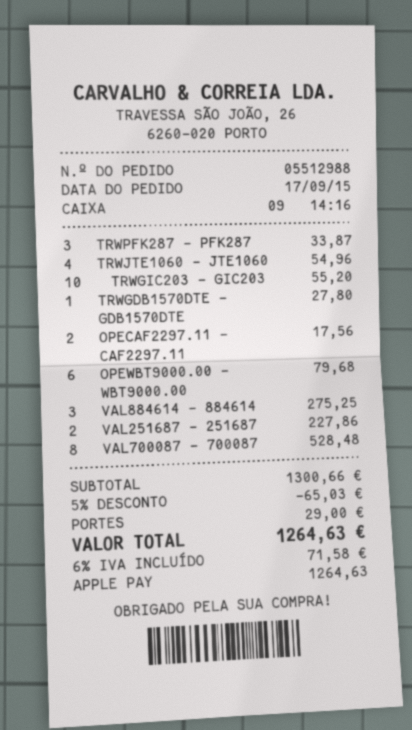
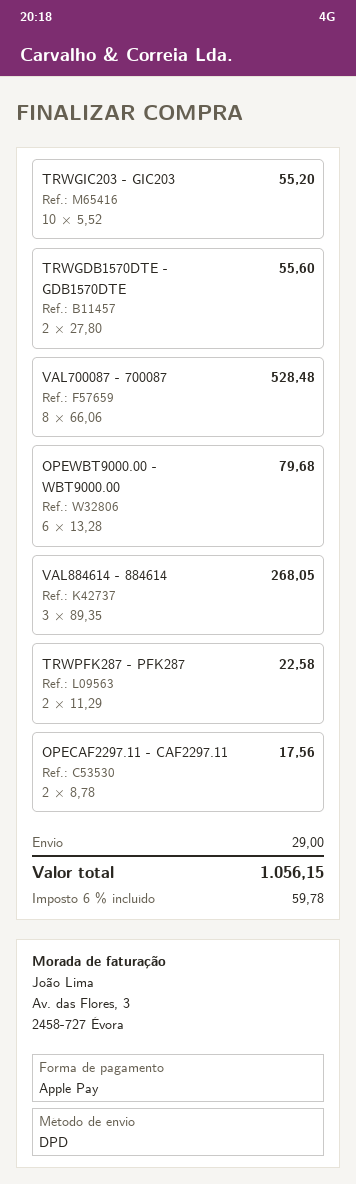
TRWPFK287 - PFK287: 3 for 33.87 -> 2 for 22.58
TRWJTE1060 - JTE1060: 4 for 54.96 -> none
TRWGDB1570DTE - GDB1570DTE: 1 for 27.80 -> 2 for 55.60
VAL884614 - 884614: 3 for 275.25 -> 3 for 268.05
VAL251687 - 251687: 2 for 227.86 -> none
discount: 5% = 65.03 -> none
tax: 6% = 71.58 -> 6% = 59.78
total: 1264.63 -> 1056.15

